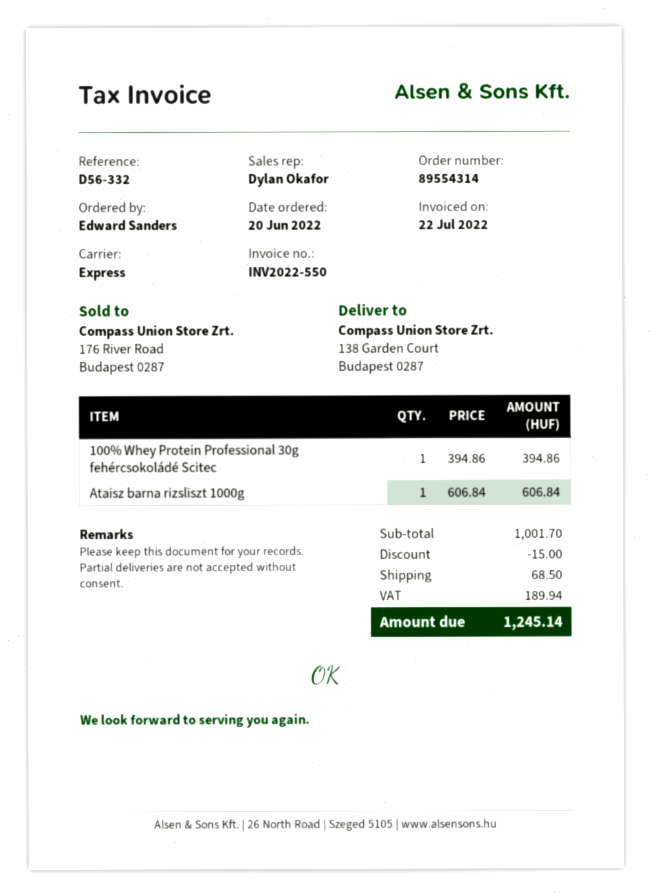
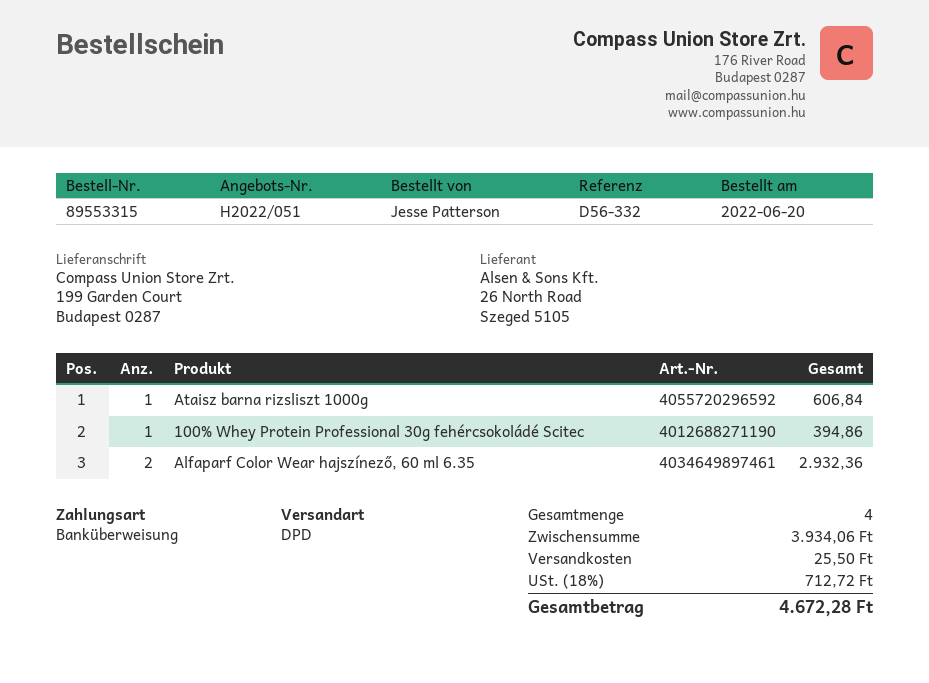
order number: 89554314 -> 89553315
ordered by: Edward Sanders -> Jesse Patterson
shipping method: express -> DPD
ship to: 138 Garden Court, Budapest 0287 -> 199 Garden Court, Budapest 0287
Alfaparf Color Wear hajszínező, 60 ml 6.35: none -> 2 for 2932.36
subtotal: 1001.70 -> 3934.06
discount: 15.00 -> none
shipping: 68.50 -> 25.50
tax: 189.94 -> 712.72
total: 1245.14 -> 4672.28

